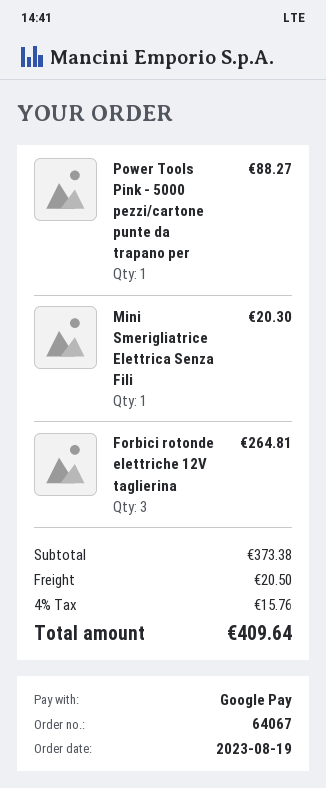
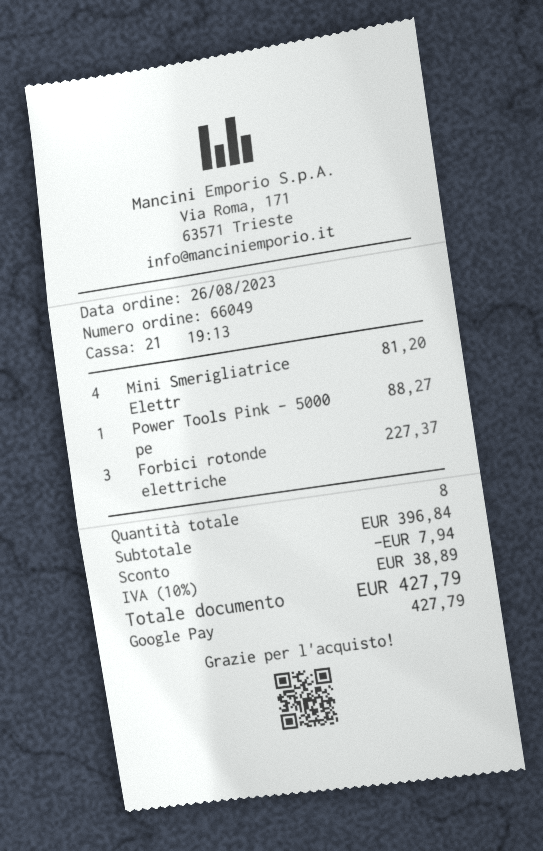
order number: 64067 -> 66049
order date: 2023-08-19 -> 2023-08-26
Mini Smerigliatrice Elettrica Senza Fili: 1 for 20.30 -> 4 for 81.20
Forbici rotonde elettriche 12V taglierina: 3 for 264.81 -> 3 for 227.37
subtotal: 373.38 -> 396.84
discount: none -> 7.94
shipping: 20.50 -> none
tax: 4% = 15.76 -> 10% = 38.89
total: 409.64 -> 427.79

